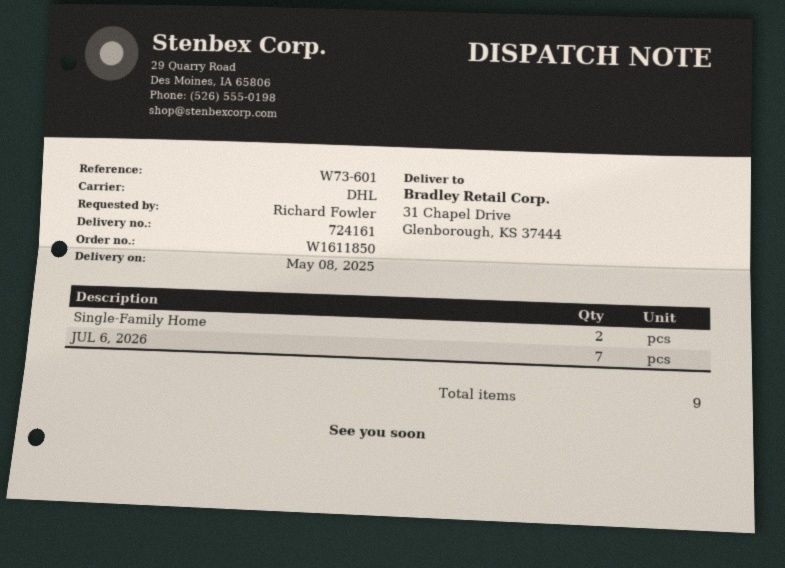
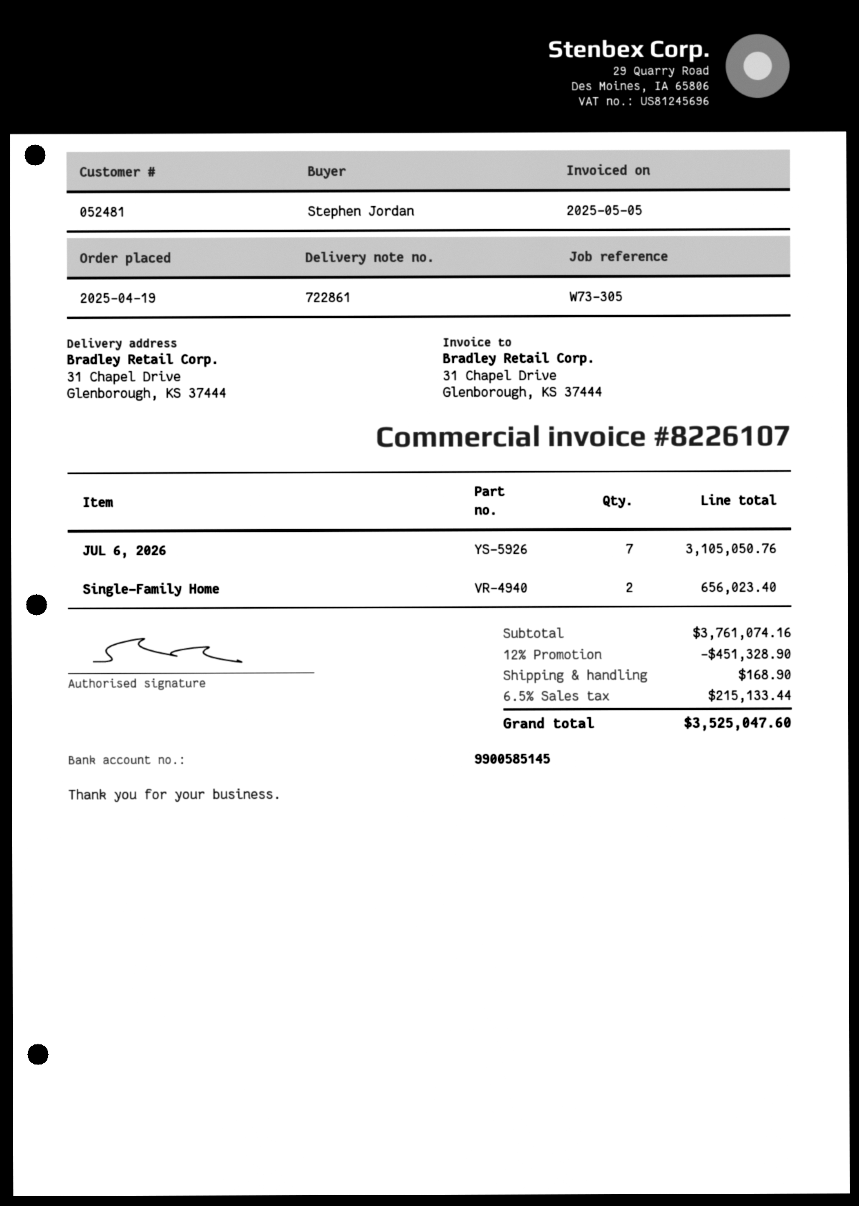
delivery note number: 724161 -> 722861
reference: W73-601 -> W73-305
ordered by: Richard Fowler -> Stephen Jordan

